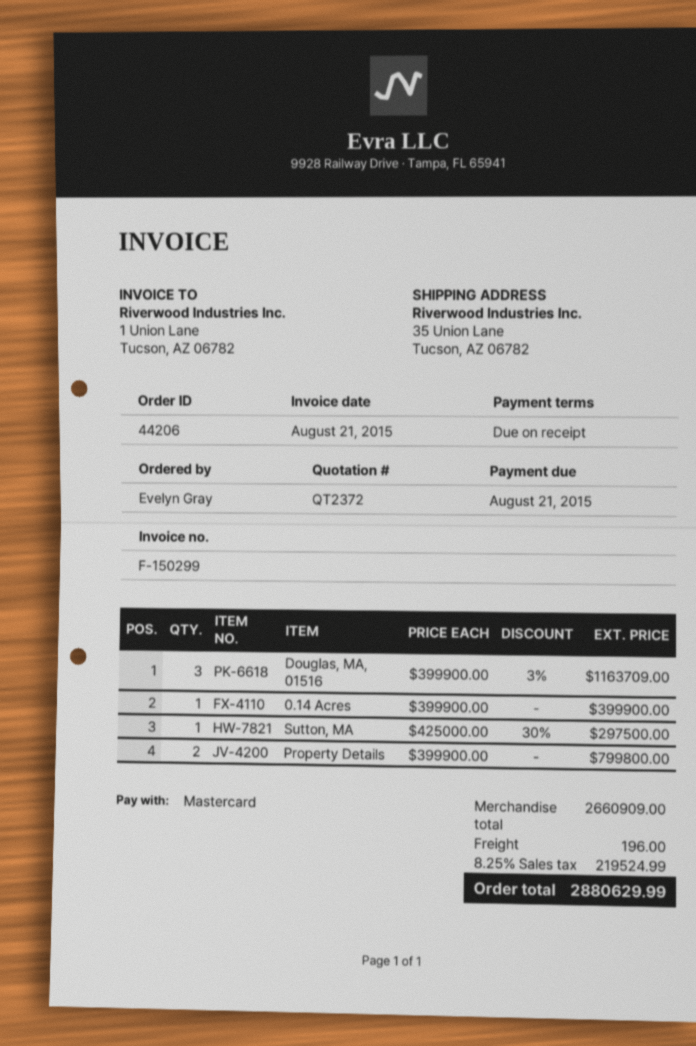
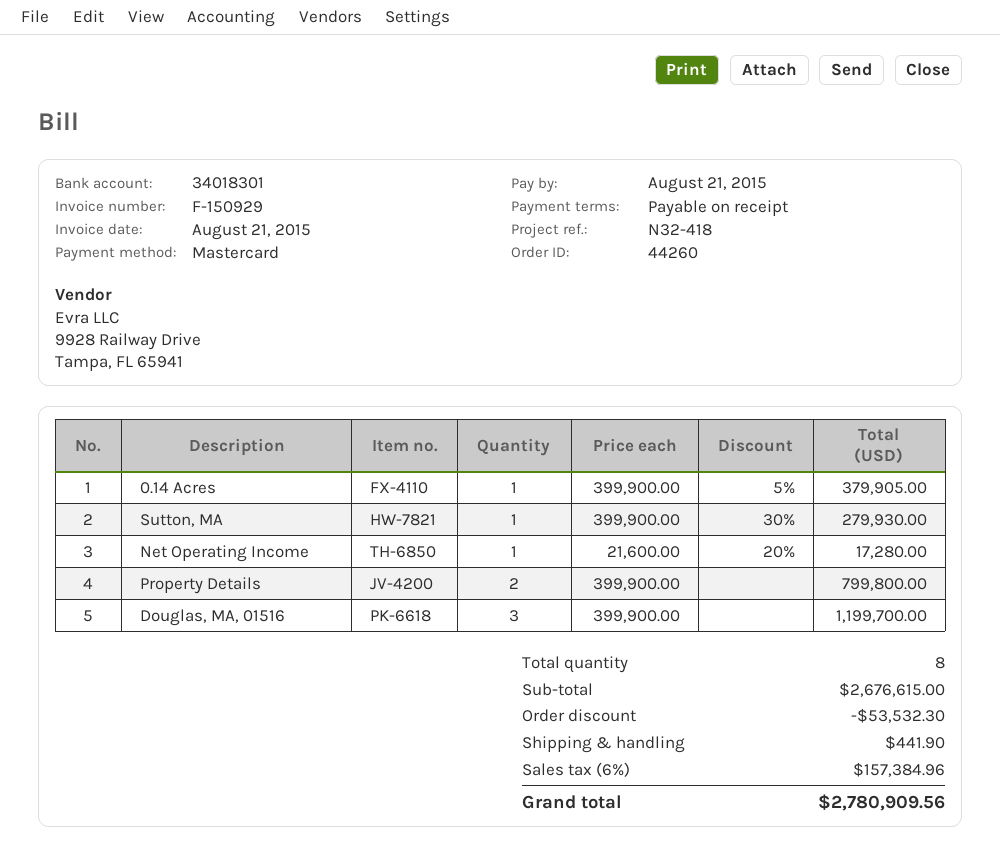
order number: 44206 -> 44260
invoice number: F-150299 -> F-150929
Douglas, MA, 01516: 3 x 399900.00 - 3% = 1163709.00 -> 3 x 399900.00 = 1199700.00
0.14 Acres: 1 x 399900.00 = 399900.00 -> 1 x 399900.00 - 5% = 379905.00
Sutton, MA: 1 x 425000.00 - 30% = 297500.00 -> 1 x 399900.00 - 30% = 279930.00
Net Operating Income: none -> 1 x 21600.00 - 20% = 17280.00
subtotal: 2660909.00 -> 2676615.00
discount: none -> 53532.30
shipping: 196.00 -> 441.90
tax: 8.25% = 219524.99 -> 6% = 157384.96
total: 2880629.99 -> 2780909.56

